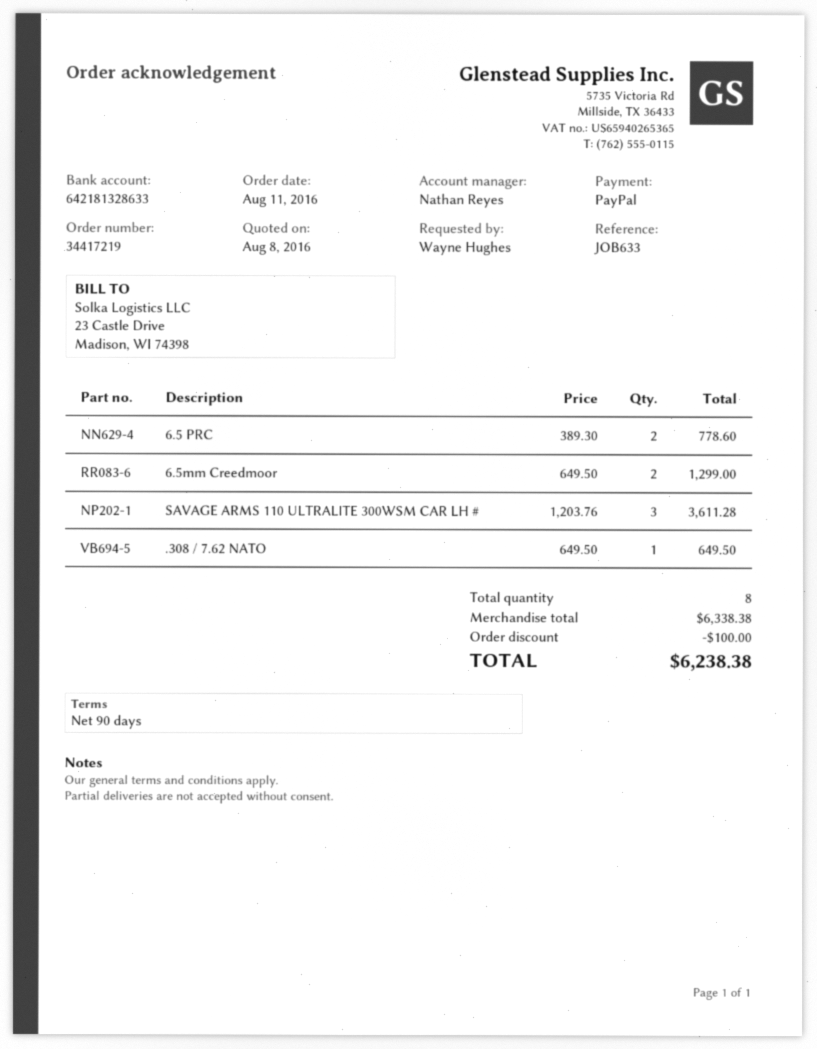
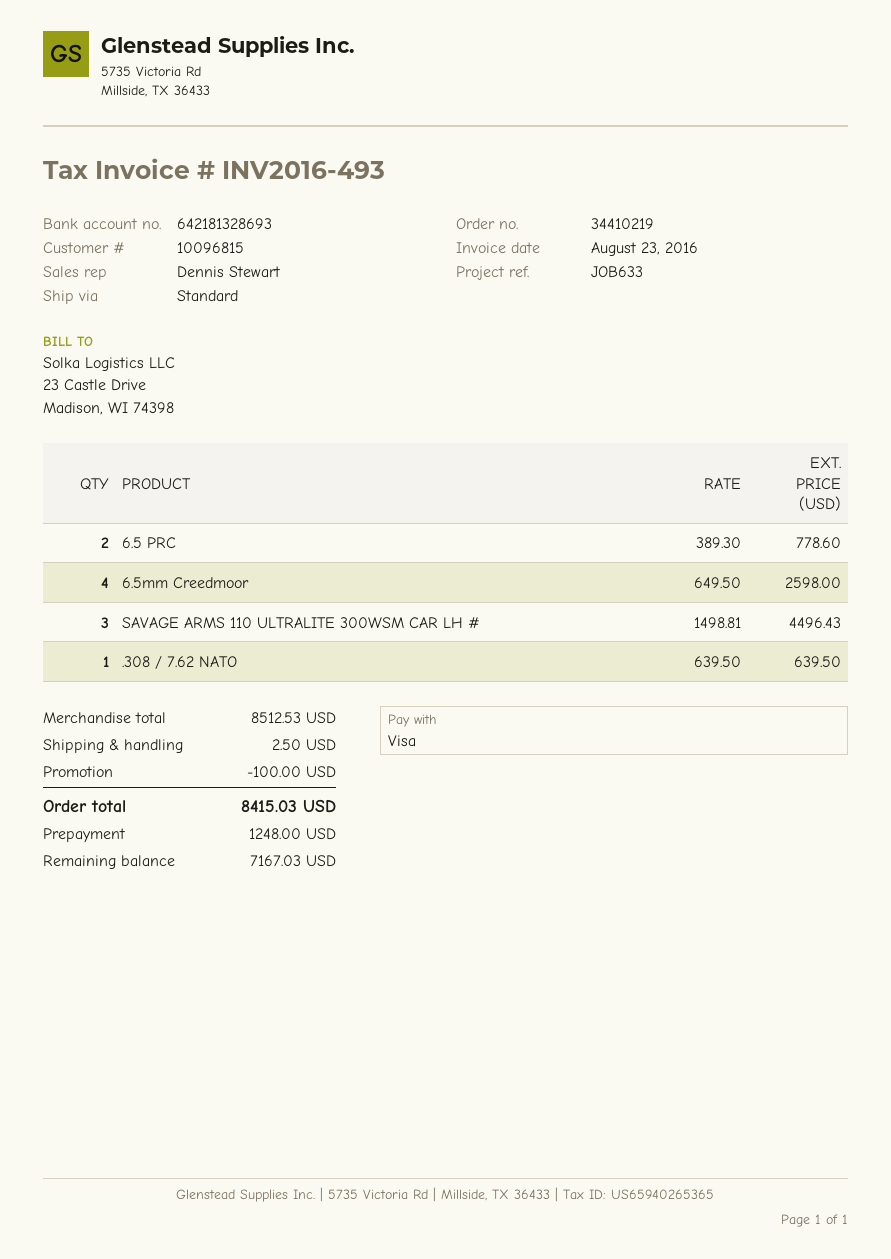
order number: 34417219 -> 34410219
sales rep: Nathan Reyes -> Dennis Stewart
payment method: PayPal -> Visa
bank account: 642181328633 -> 642181328693
6.5mm Creedmoor: 2 x 649.50 = 1299.00 -> 4 x 649.50 = 2598.00
SAVAGE ARMS 110 ULTRALITE 300WSM CAR LH #: 3 x 1203.76 = 3611.28 -> 3 x 1498.81 = 4496.43
.308 / 7.62 NATO: 1 x 649.50 = 649.50 -> 1 x 639.50 = 639.50
subtotal: 6338.38 -> 8512.53
shipping: none -> 2.50
total: 6238.38 -> 8415.03

